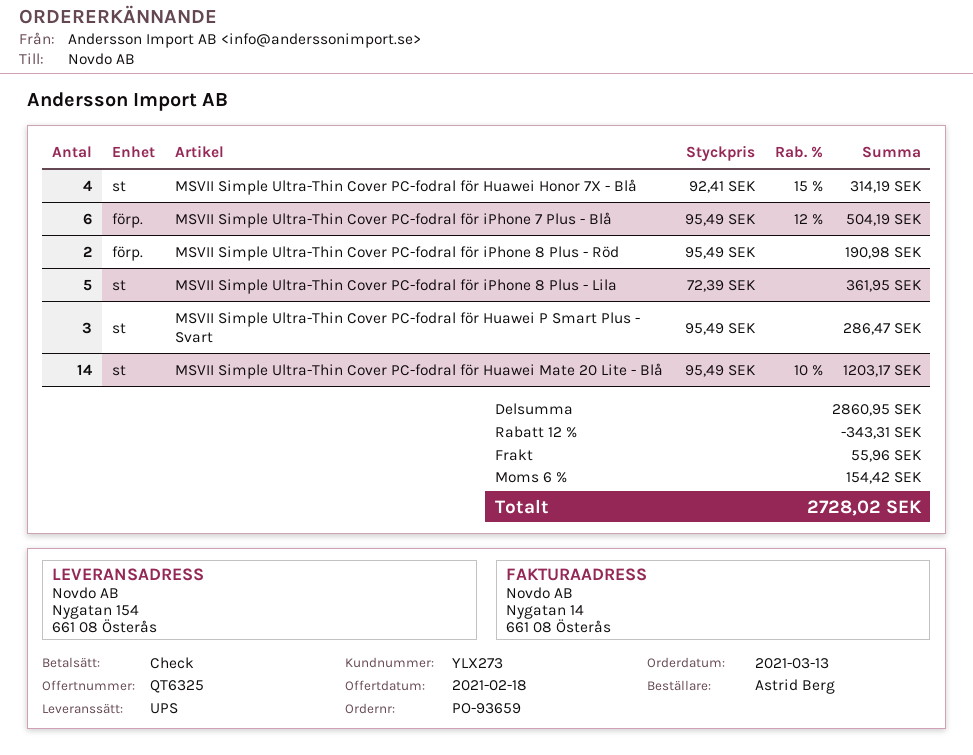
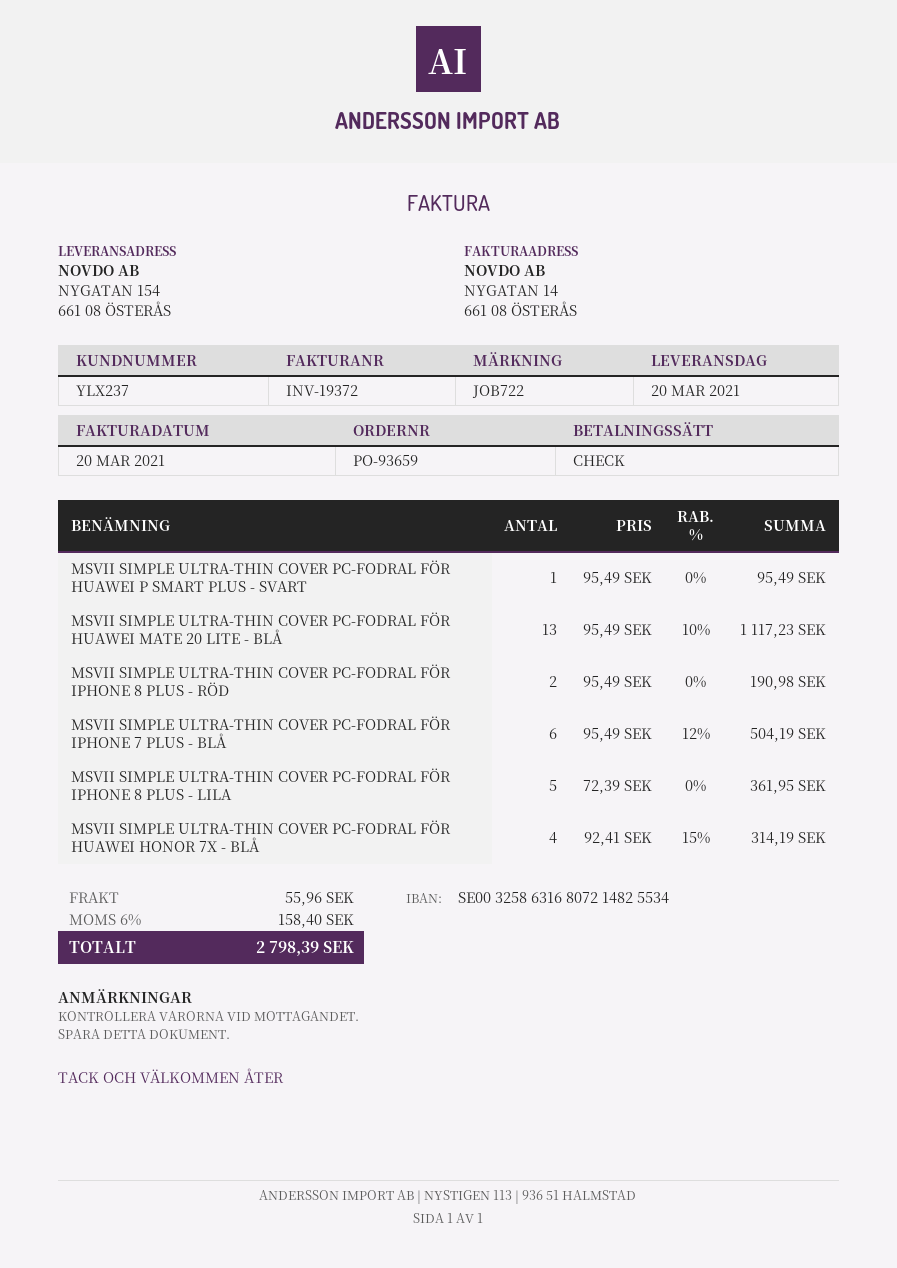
customer number: YLX273 -> YLX237
MSVII Simple Ultra-Thin Cover PC-fodral för Huawei P Smart Plus - Svart: 3 x 95.49 = 286.47 -> 1 x 95.49 = 95.49
MSVII Simple Ultra-Thin Cover PC-fodral för Huawei Mate 20 Lite - Blå: 14 x 95.49 - 10% = 1203.17 -> 13 x 95.49 - 10% = 1117.23
discount: 12% = 343.31 -> none
tax: 6% = 154.42 -> 6% = 158.40
total: 2728.02 -> 2798.39

